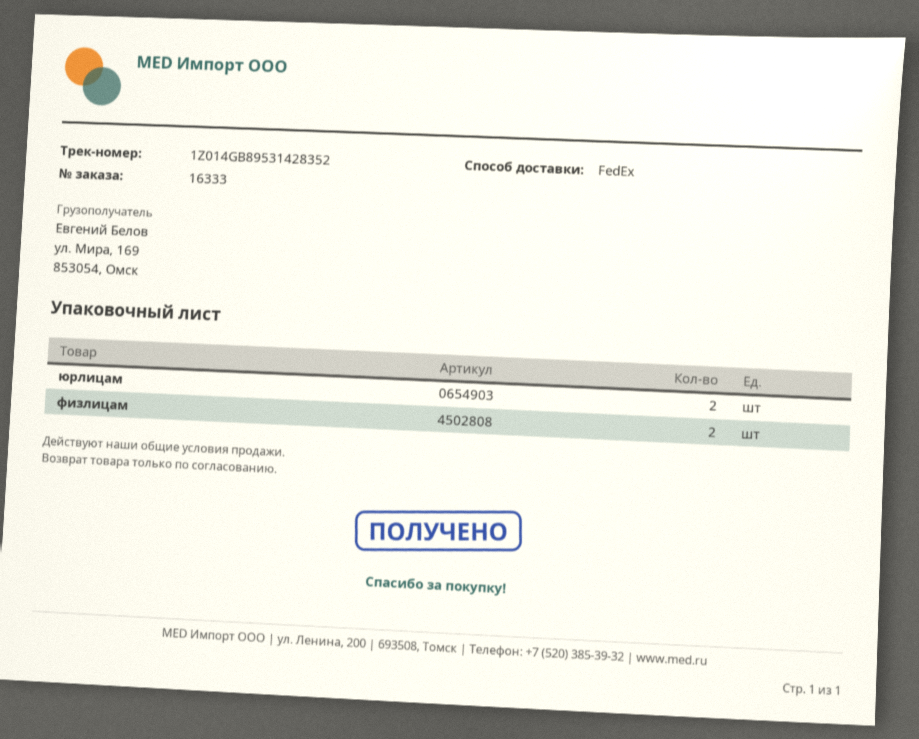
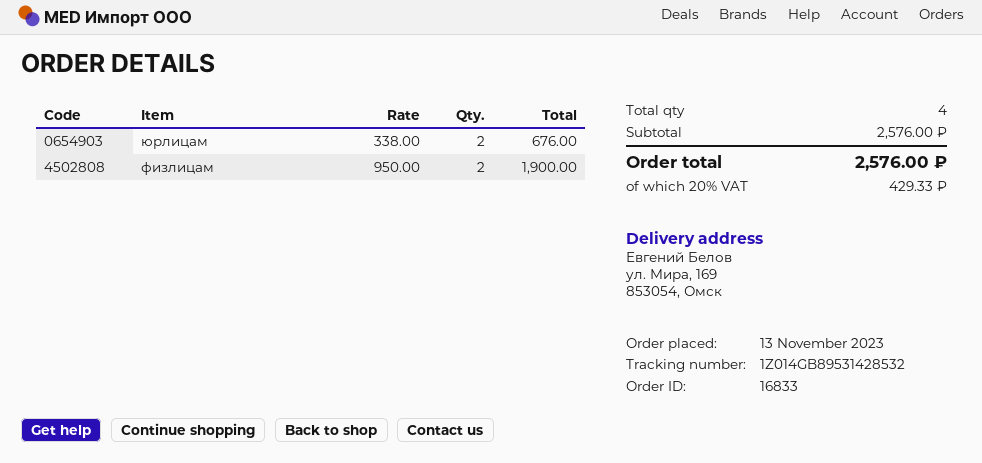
order number: 16333 -> 16833
tracking number: 1Z014GB89531428352 -> 1Z014GB89531428532

